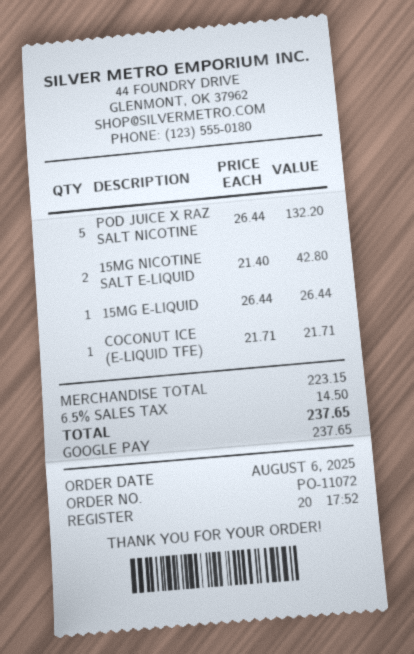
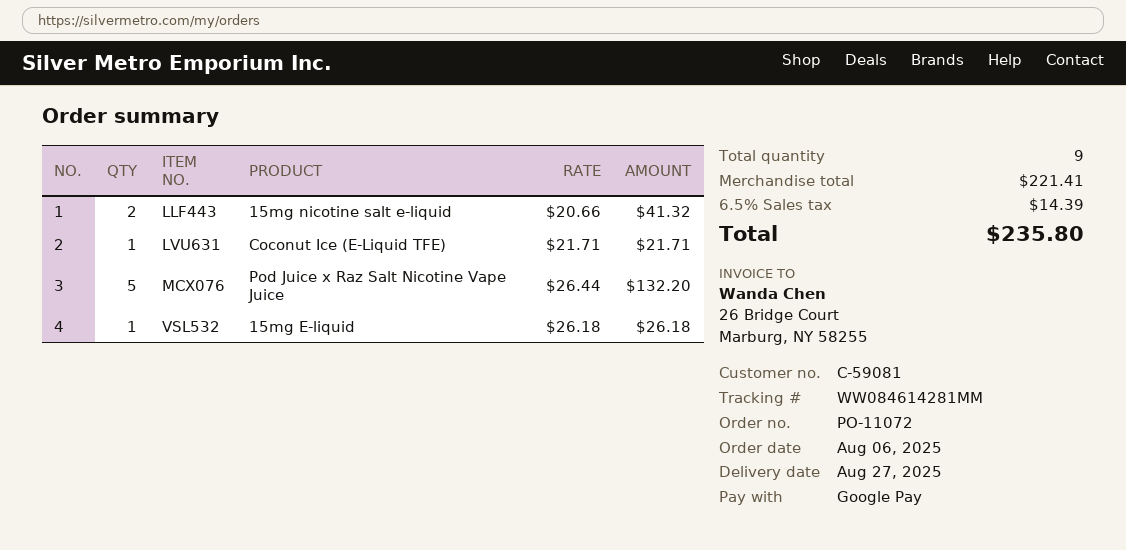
15MG NICOTINE SALT E-LIQUID: 2 x 21.40 = 42.80 -> 2 x 20.66 = 41.32
15MG E-LIQUID: 1 x 26.44 = 26.44 -> 1 x 26.18 = 26.18
subtotal: 223.15 -> 221.41
tax: 6.5% = 14.50 -> 6.5% = 14.39
total: 237.65 -> 235.80

